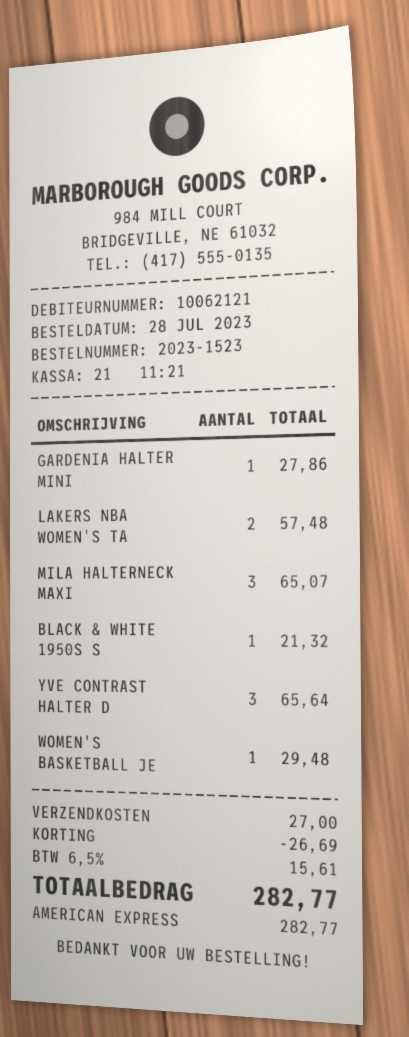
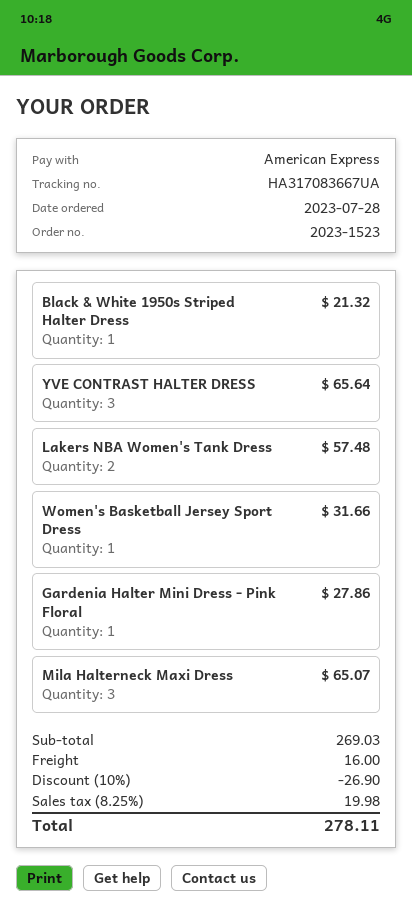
WOMEN'S BASKETBALL JE: 1 for 29.48 -> 1 for 31.66
discount: 26.69 -> 26.90
shipping: 27.00 -> 16.00
tax: 6.5% = 15.61 -> 8.25% = 19.98
total: 282.77 -> 278.11

